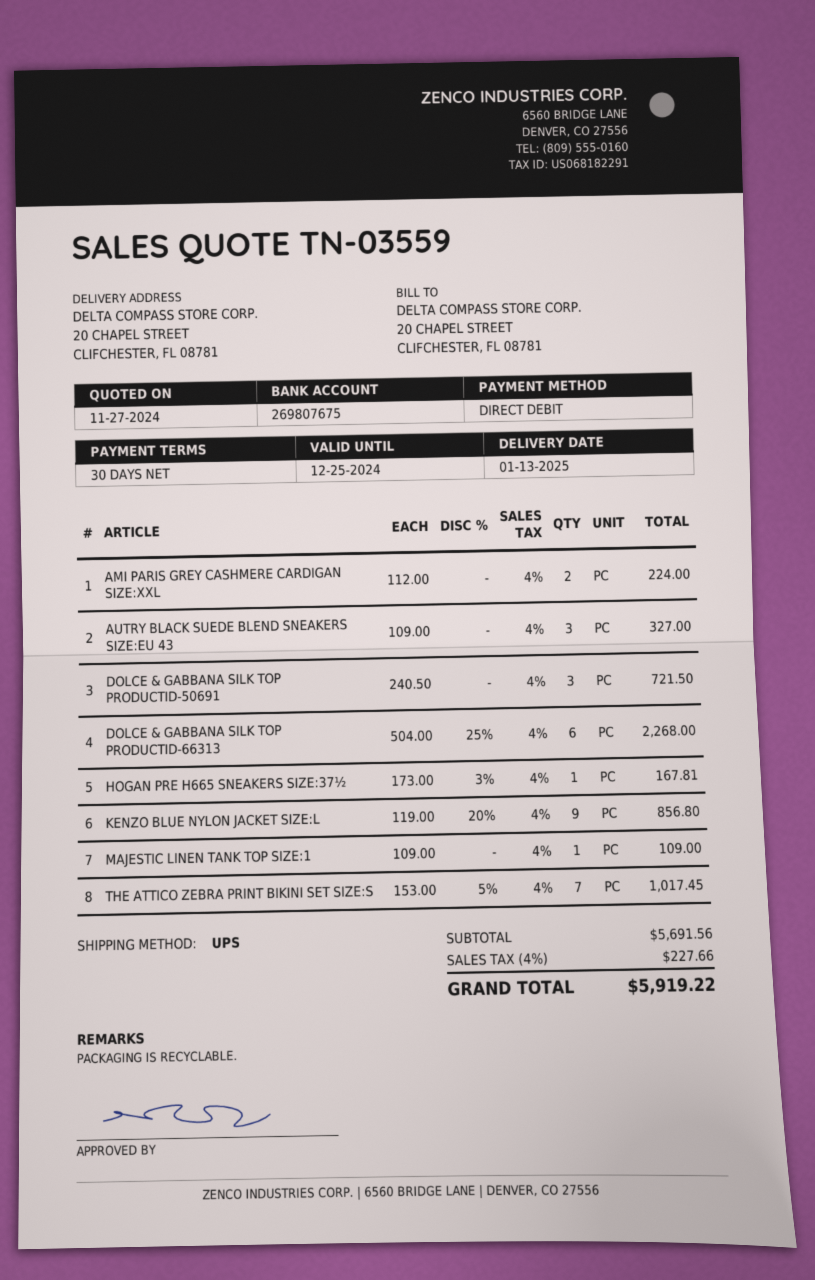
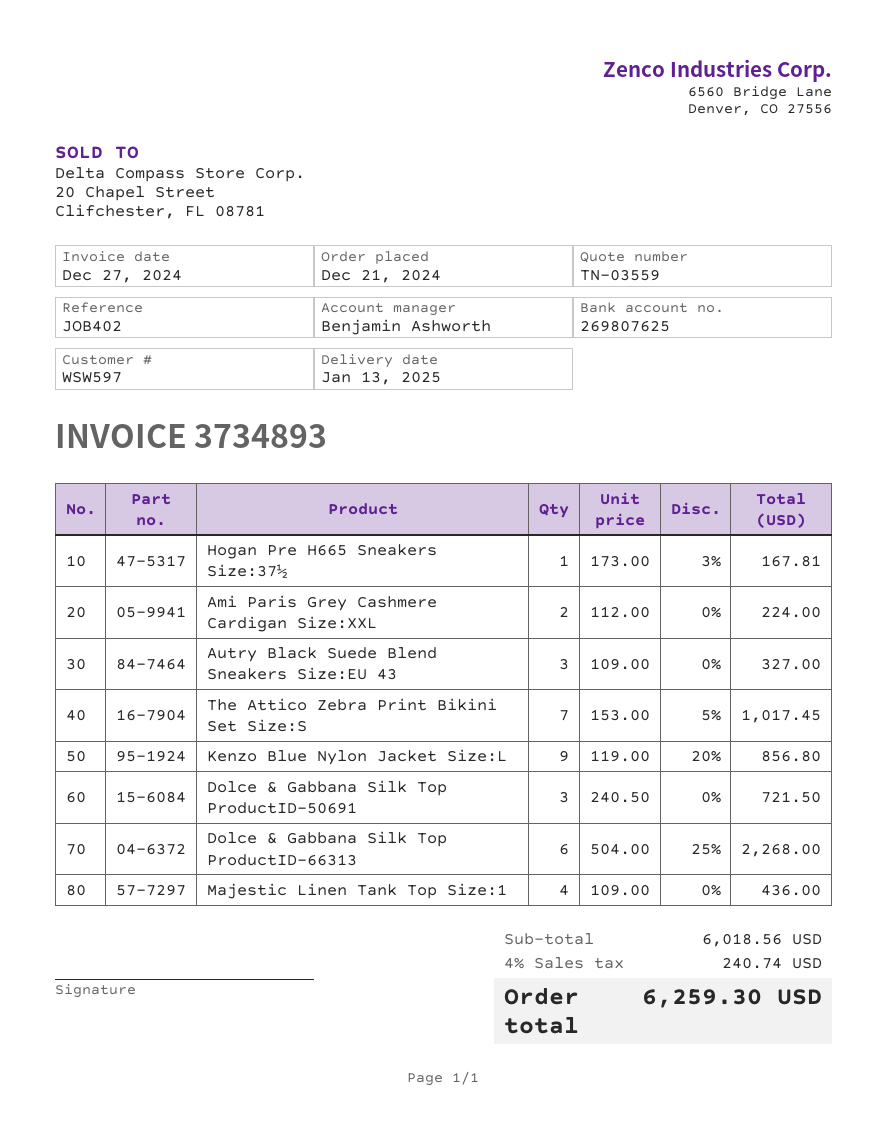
bank account: 269807675 -> 269807625
MAJESTIC LINEN TANK TOP SIZE:1: 1 x 109.00 = 109.00 -> 4 x 109.00 = 436.00
subtotal: 5691.56 -> 6018.56
tax: 4% = 227.66 -> 4% = 240.74
total: 5919.22 -> 6259.30

